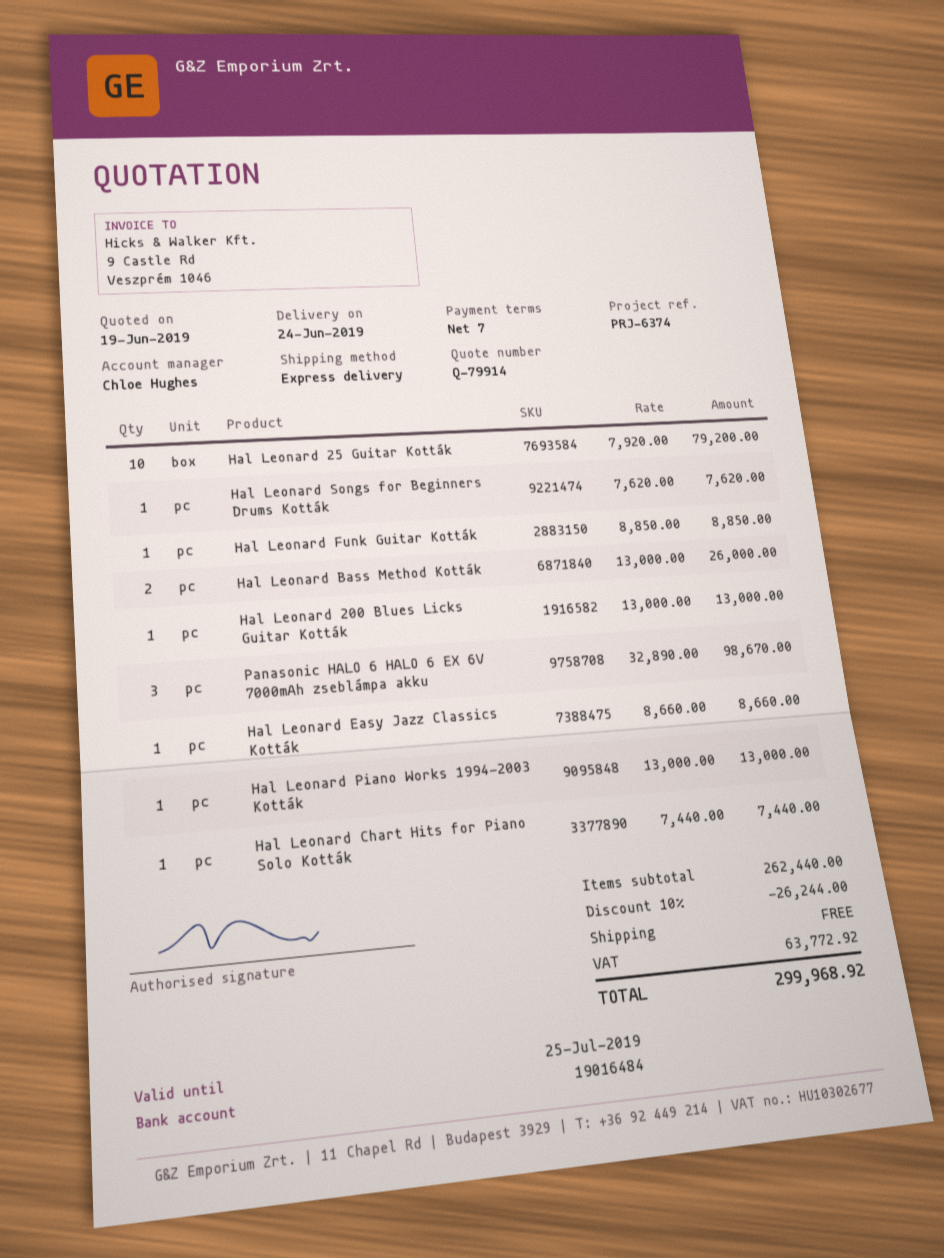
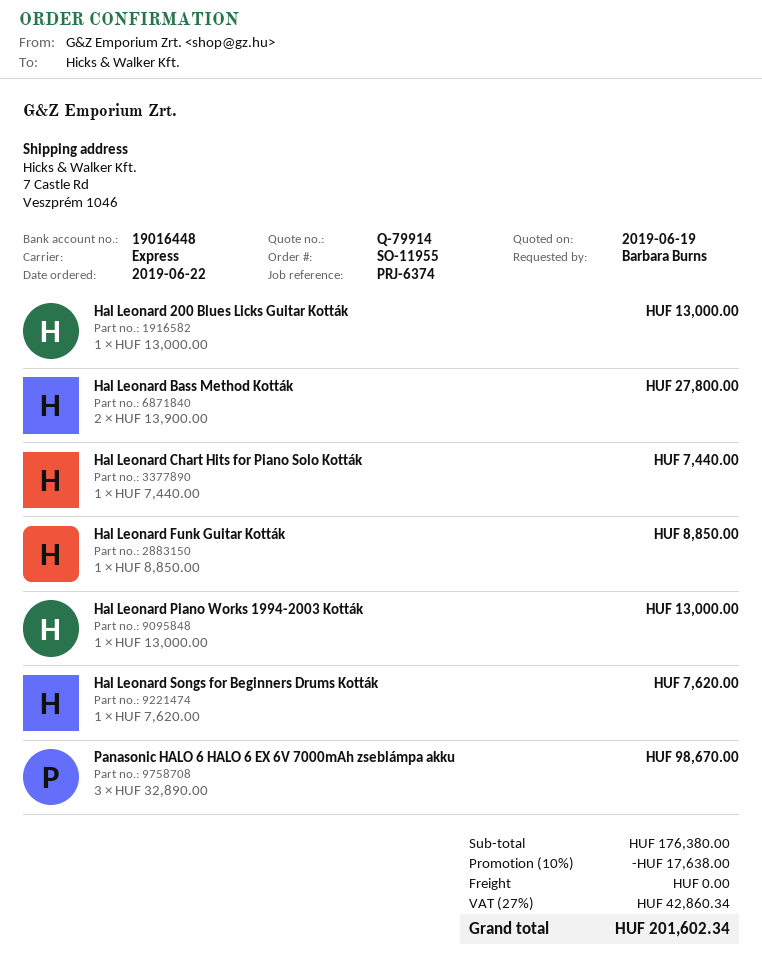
bank account: 19016484 -> 19016448
Hal Leonard 25 Guitar Kották: 10 x 7920.00 = 79200.00 -> none
Hal Leonard Bass Method Kották: 2 x 13000.00 = 26000.00 -> 2 x 13900.00 = 27800.00
Hal Leonard Easy Jazz Classics Kották: 1 x 8660.00 = 8660.00 -> none
subtotal: 262440.00 -> 176380.00
discount: 10% = 26244.00 -> 10% = 17638.00
tax: 63772.92 -> 42860.34
total: 299968.92 -> 201602.34

